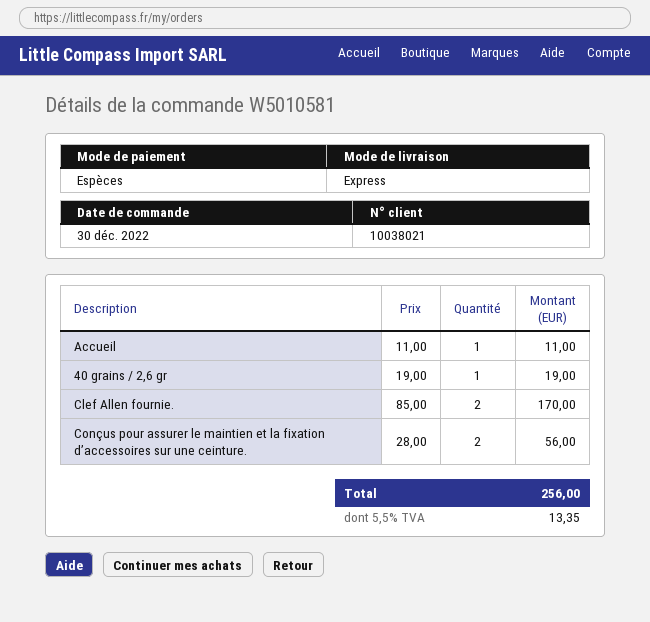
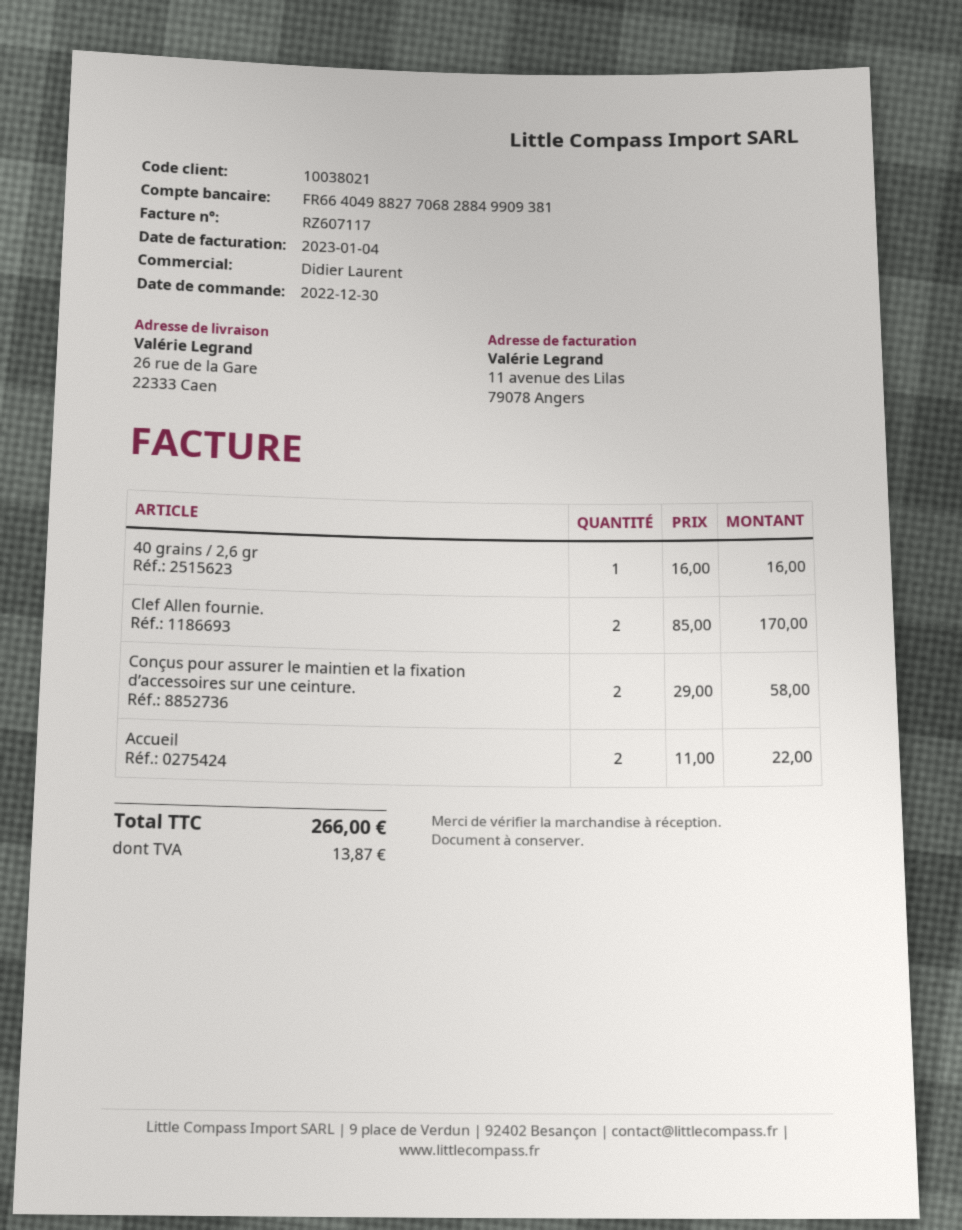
Accueil: 1 x 11.00 = 11.00 -> 2 x 11.00 = 22.00
40 grains / 2,6 gr: 1 x 19.00 = 19.00 -> 1 x 16.00 = 16.00
Conçus pour assurer le maintien et la fixation d’accessoires sur une ceinture.: 2 x 28.00 = 56.00 -> 2 x 29.00 = 58.00
tax: 13.35 -> 13.87
total: 256.00 -> 266.00

